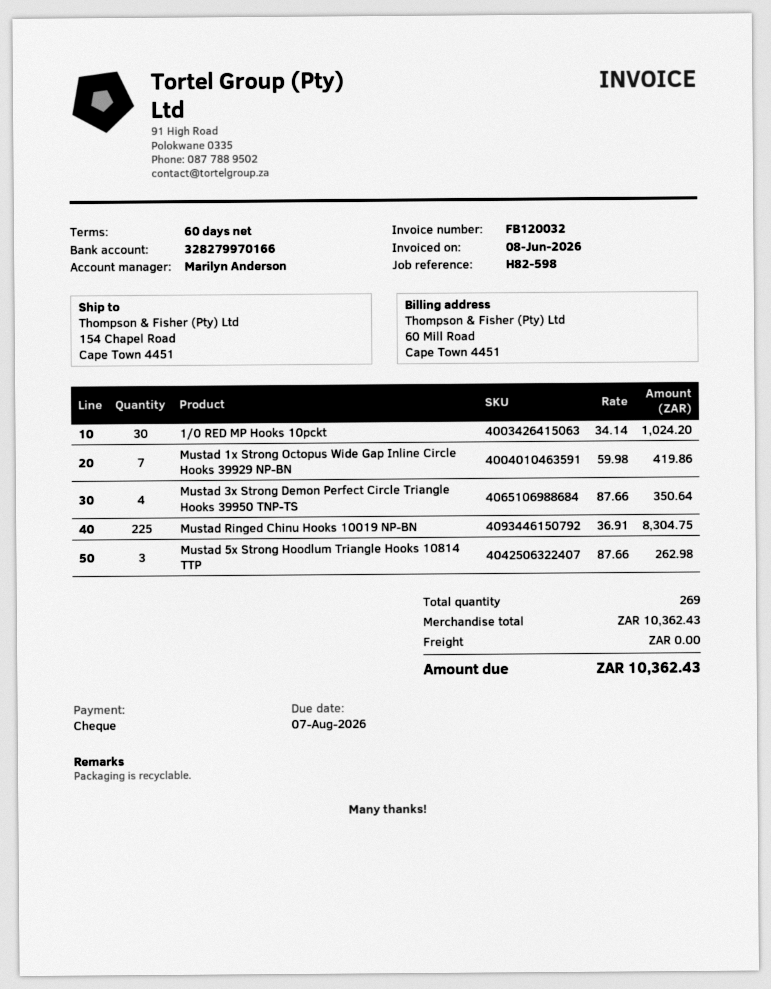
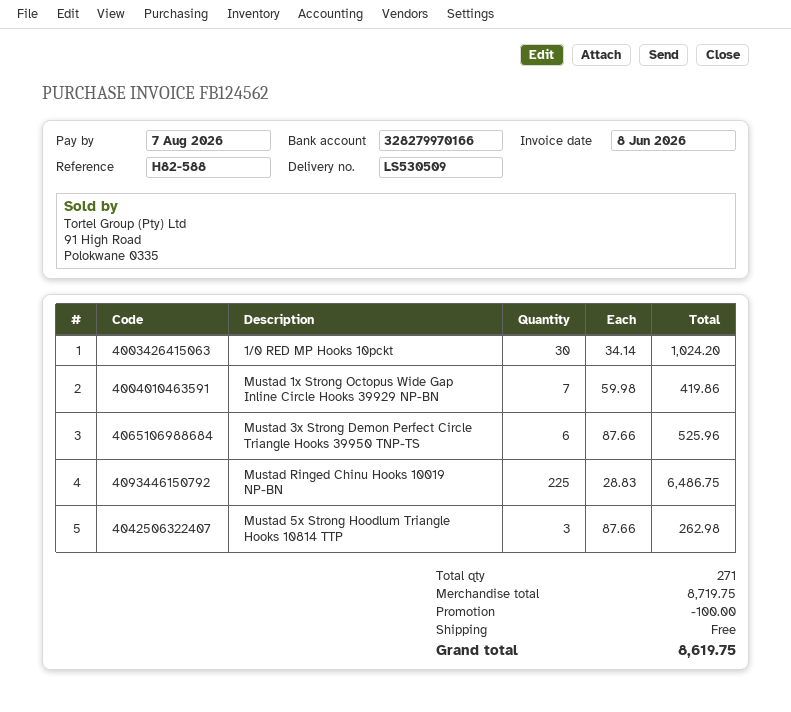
invoice number: FB120032 -> FB124562
reference: H82-598 -> H82-588
Mustad 3x Strong Demon Perfect Circle Triangle Hooks 39950 TNP-TS: 4 x 87.66 = 350.64 -> 6 x 87.66 = 525.96
Mustad Ringed Chinu Hooks 10019 NP-BN: 225 x 36.91 = 8304.75 -> 225 x 28.83 = 6486.75
total quantity: 269 -> 271
subtotal: 10362.43 -> 8719.75
discount: none -> 100.00
total: 10362.43 -> 8619.75

